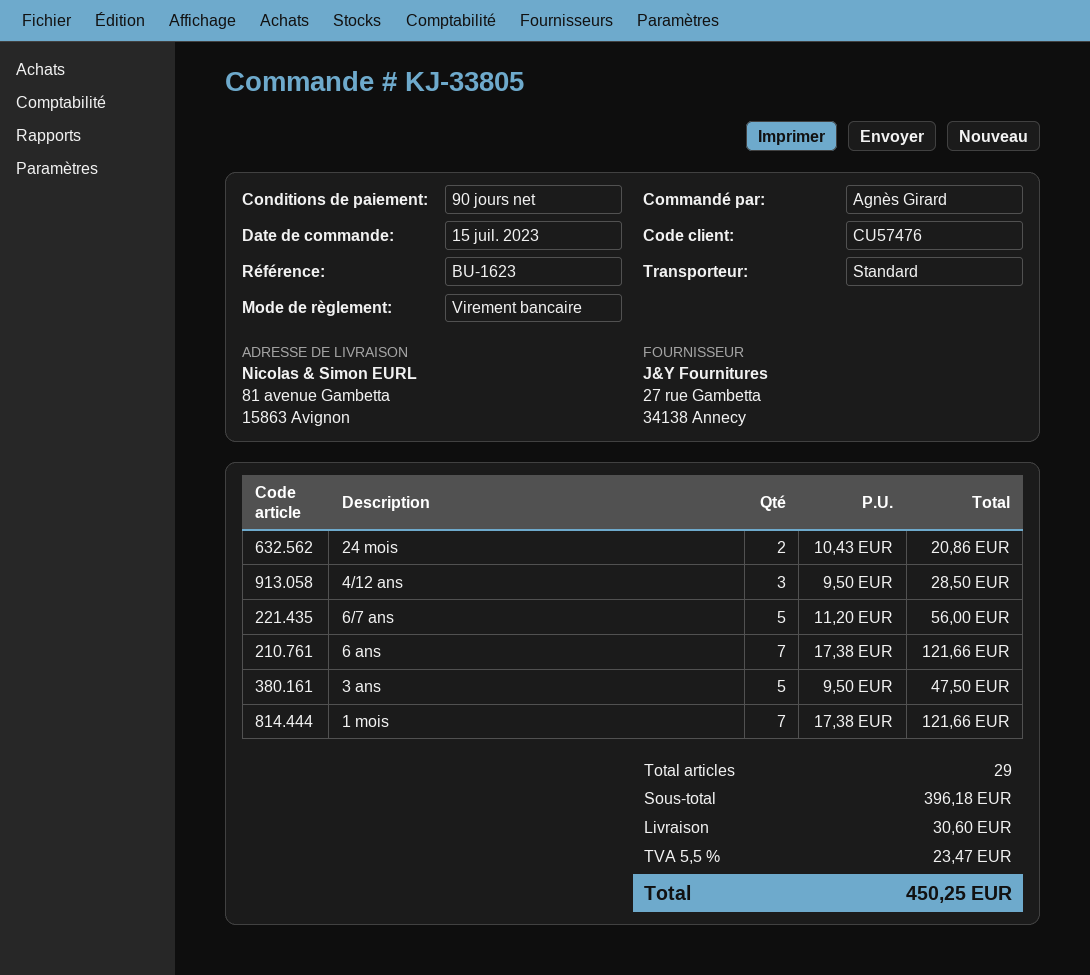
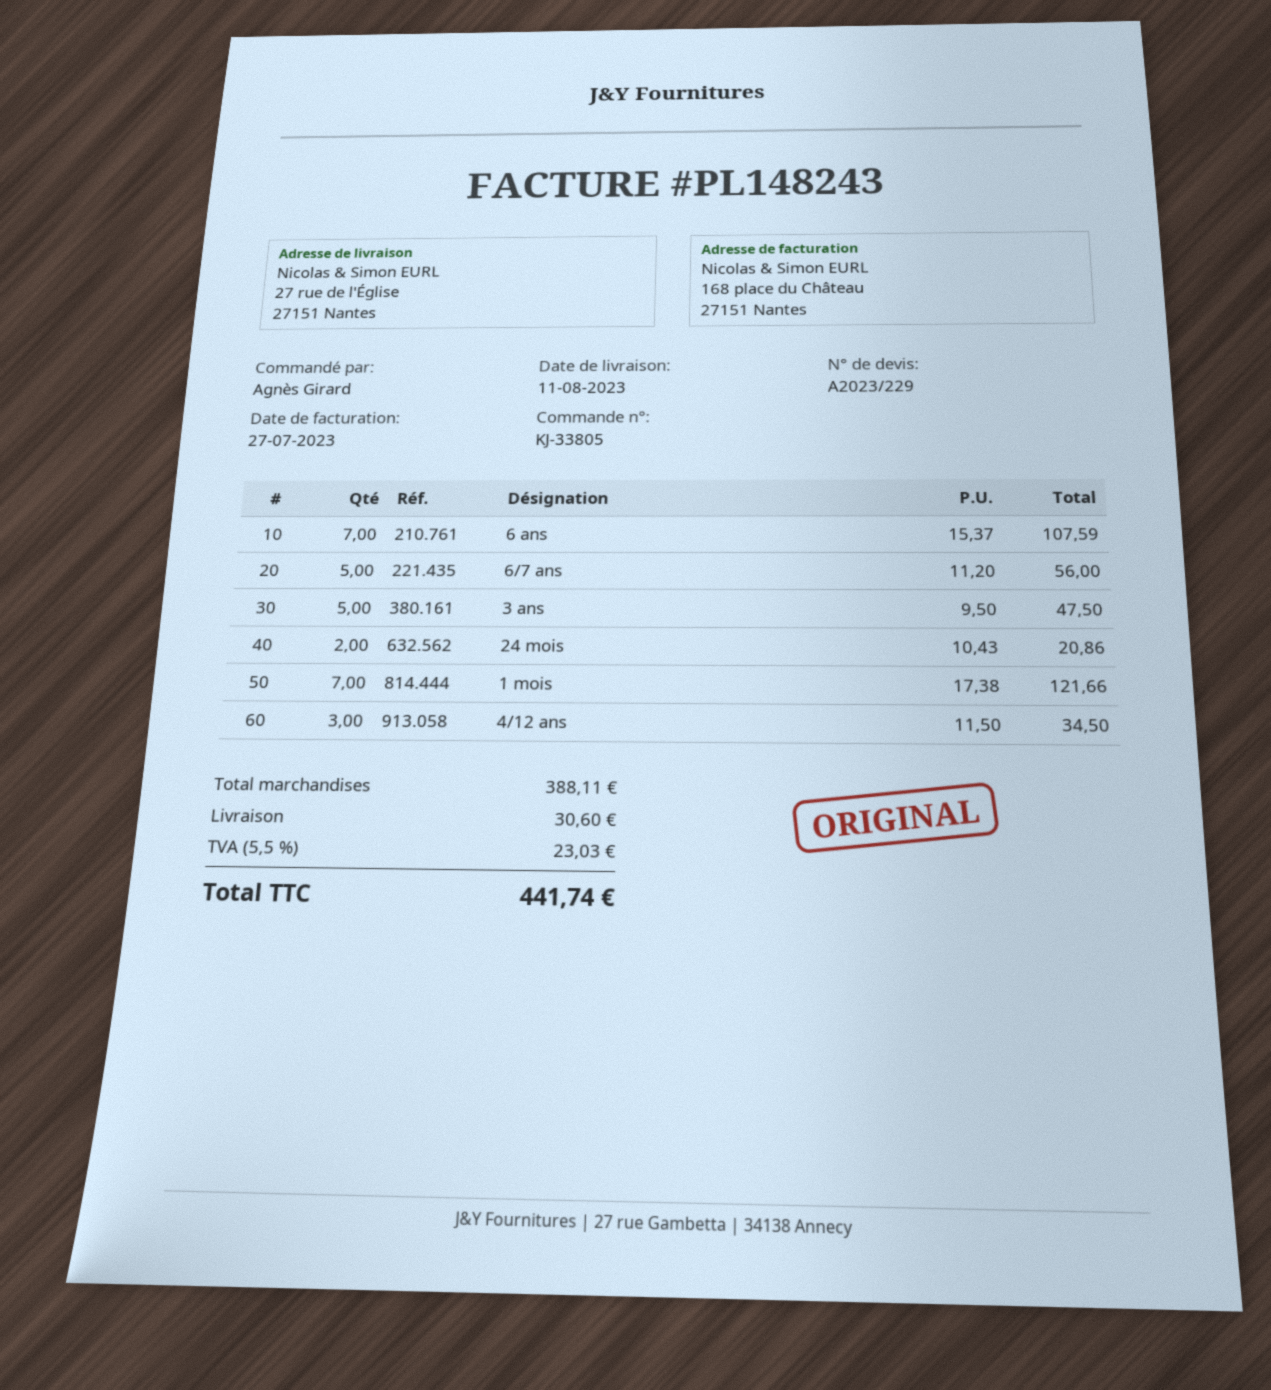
ship to: 81 avenue Gambetta, 15863 Avignon -> 27 rue de l'Église, 27151 Nantes
4/12 ans: 3 x 9.50 = 28.50 -> 3 x 11.50 = 34.50
6 ans: 7 x 17.38 = 121.66 -> 7 x 15.37 = 107.59
subtotal: 396.18 -> 388.11
tax: 5.5% = 23.47 -> 5.5% = 23.03
total: 450.25 -> 441.74

